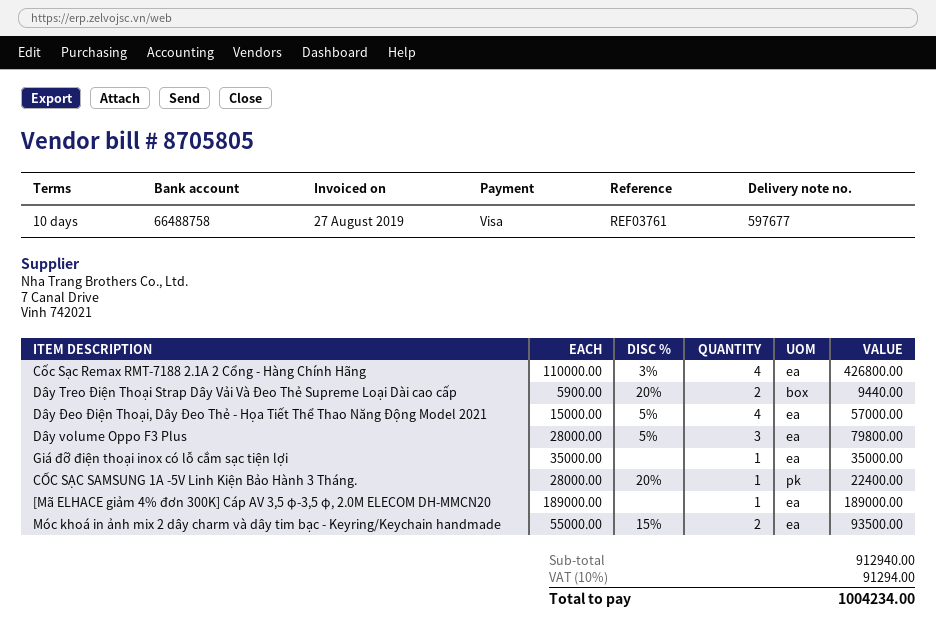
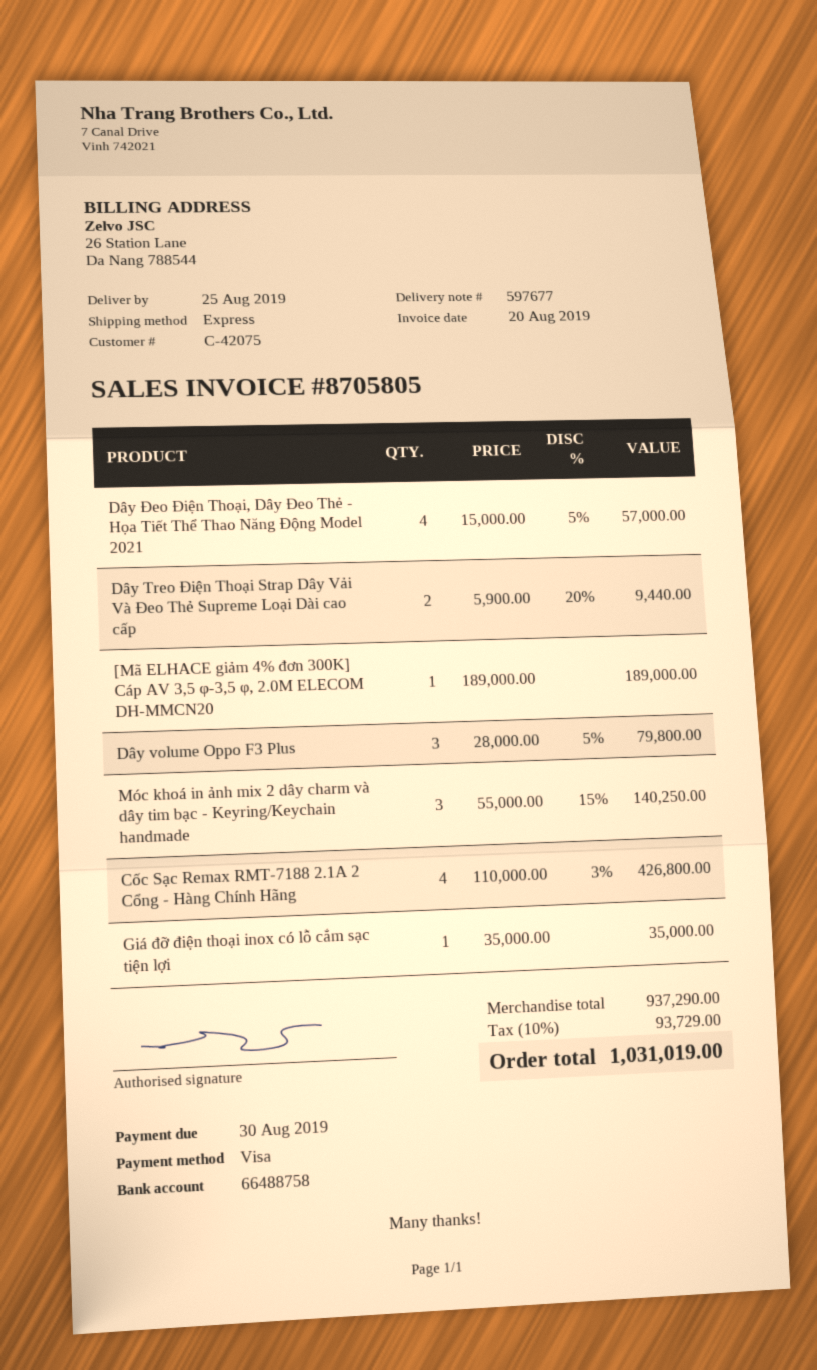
invoice date: 2019-08-27 -> 2019-08-20
CỐC SẠC SAMSUNG 1A -5V Linh Kiện Bảo Hành 3 Tháng.: 1 x 28000.00 - 20% = 22400.00 -> none
Móc khoá in ảnh mix 2 dây charm và dây tim bạc - Keyring/Keychain handmade: 2 x 55000.00 - 15% = 93500.00 -> 3 x 55000.00 - 15% = 140250.00
subtotal: 912940.00 -> 937290.00
tax: 10% = 91294.00 -> 10% = 93729.00
total: 1004234.00 -> 1031019.00

